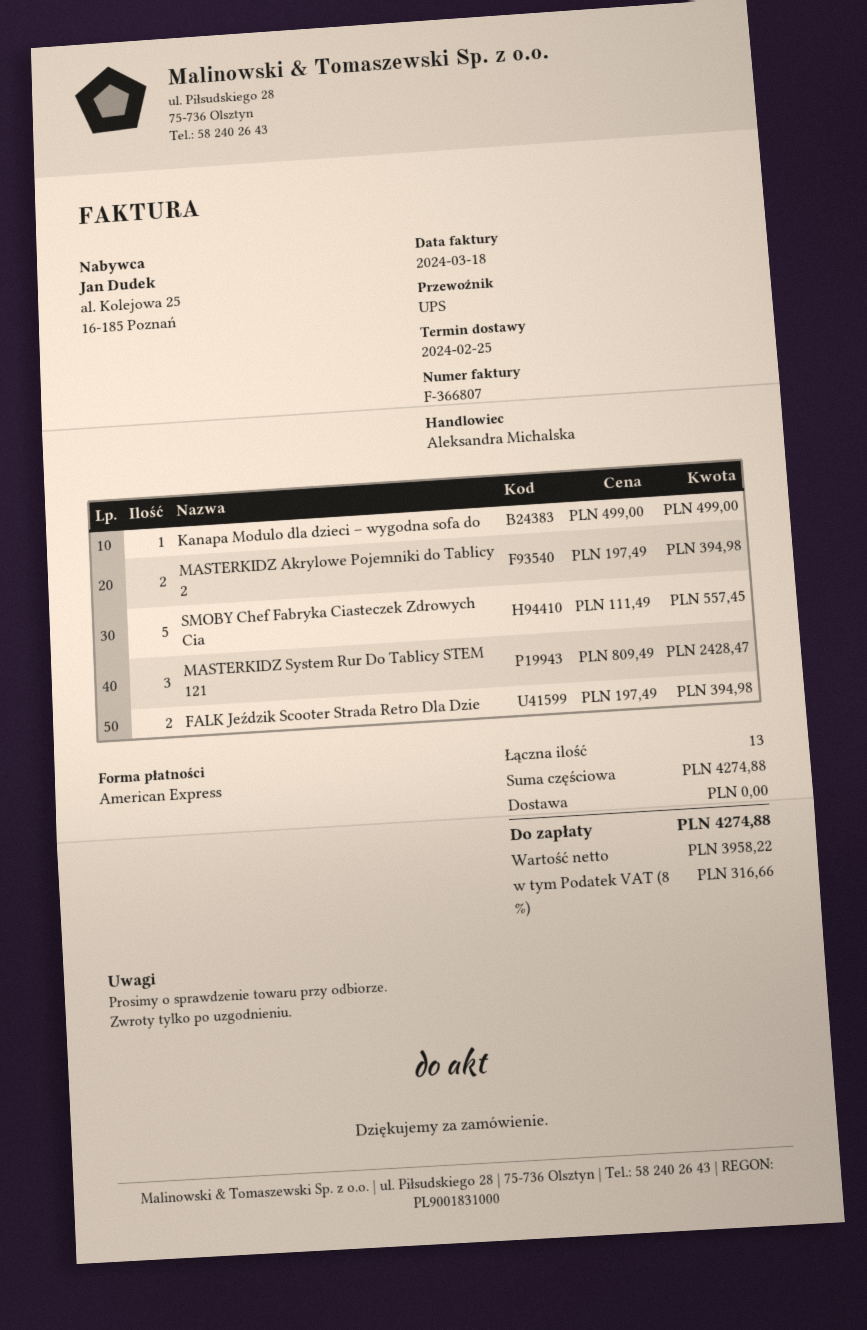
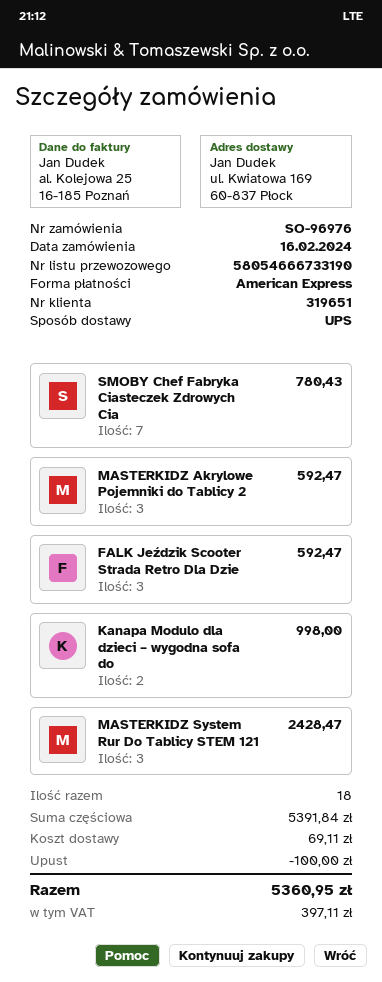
Kanapa Modulo dla dzieci – wygodna sofa do: 1 for 499.00 -> 2 for 998.00
MASTERKIDZ Akrylowe Pojemniki do Tablicy 2: 2 for 394.98 -> 3 for 592.47
SMOBY Chef Fabryka Ciasteczek Zdrowych Cia: 5 for 557.45 -> 7 for 780.43
FALK Jeździk Scooter Strada Retro Dla Dzie: 2 for 394.98 -> 3 for 592.47
total quantity: 13 -> 18
subtotal: 4274.88 -> 5391.84
discount: none -> 100.00
shipping: 0.00 -> 69.11
tax: 316.66 -> 397.11
total: 4274.88 -> 5360.95

